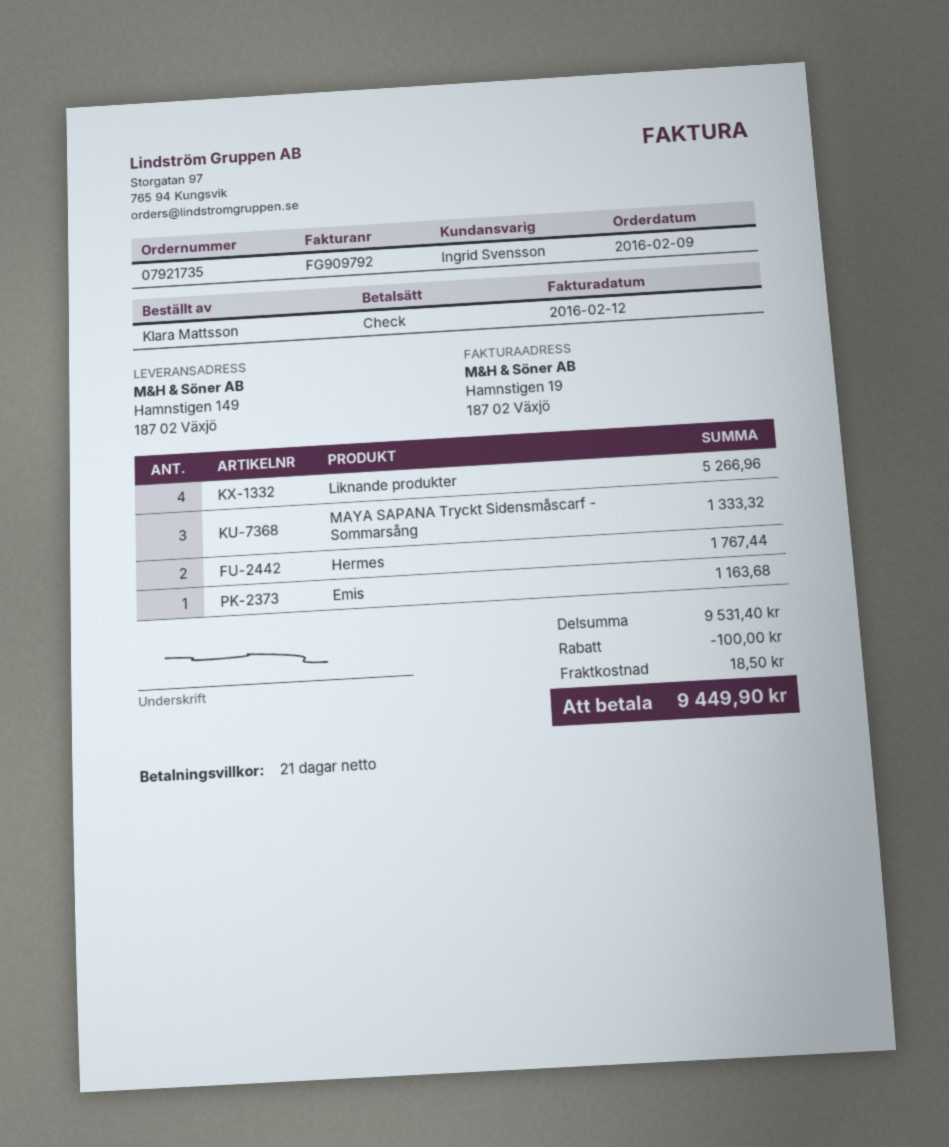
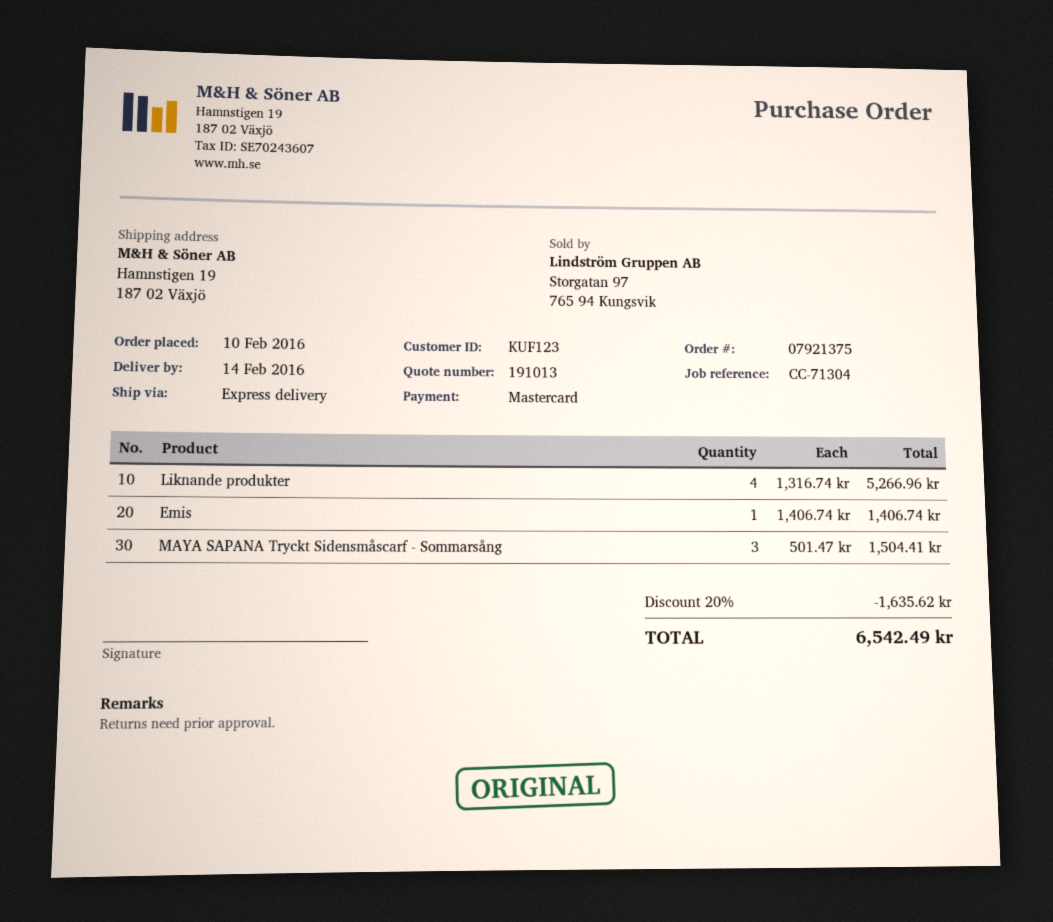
order number: 07921735 -> 07921375
order date: 2016-02-09 -> 2016-02-10
payment method: cheque -> Mastercard
ship to: Hamnstigen 149, 187 02 Växjö -> Hamnstigen 19, 187 02 Växjö
MAYA SAPANA Tryckt Sidensmåscarf - Sommarsång: 3 for 1333.32 -> 3 for 1504.41
Hermes: 2 for 1767.44 -> none
Emis: 1 for 1163.68 -> 1 for 1406.74
discount: 100.00 -> 1635.62
shipping: 18.50 -> none
total: 9449.90 -> 6542.49

